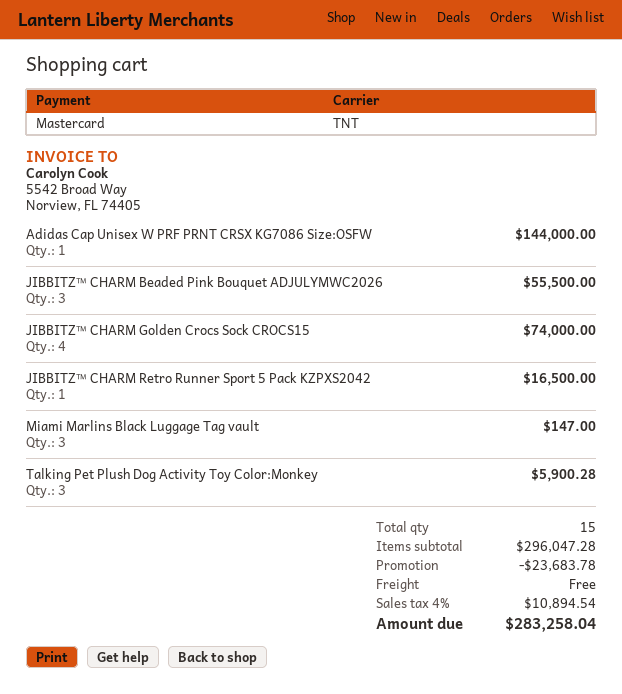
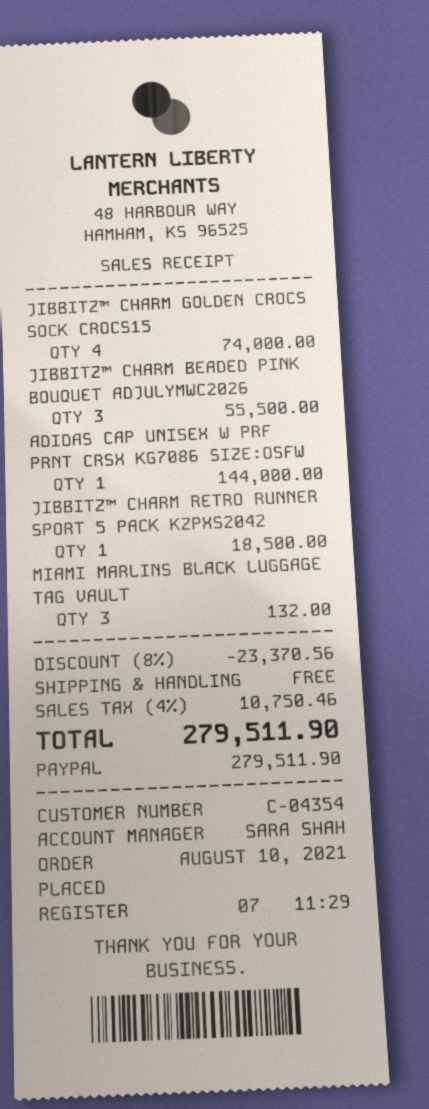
payment method: Mastercard -> PayPal
JIBBITZ™ CHARM Retro Runner Sport 5 Pack KZPXS2042: 1 for 16500.00 -> 1 for 18500.00
Miami Marlins Black Luggage Tag vault: 3 for 147.00 -> 3 for 132.00
Talking Pet Plush Dog Activity Toy Color:Monkey: 3 for 5900.28 -> none
discount: 23683.78 -> 23370.56
tax: 4% = 10894.54 -> 4% = 10750.46
total: 283258.04 -> 279511.90

